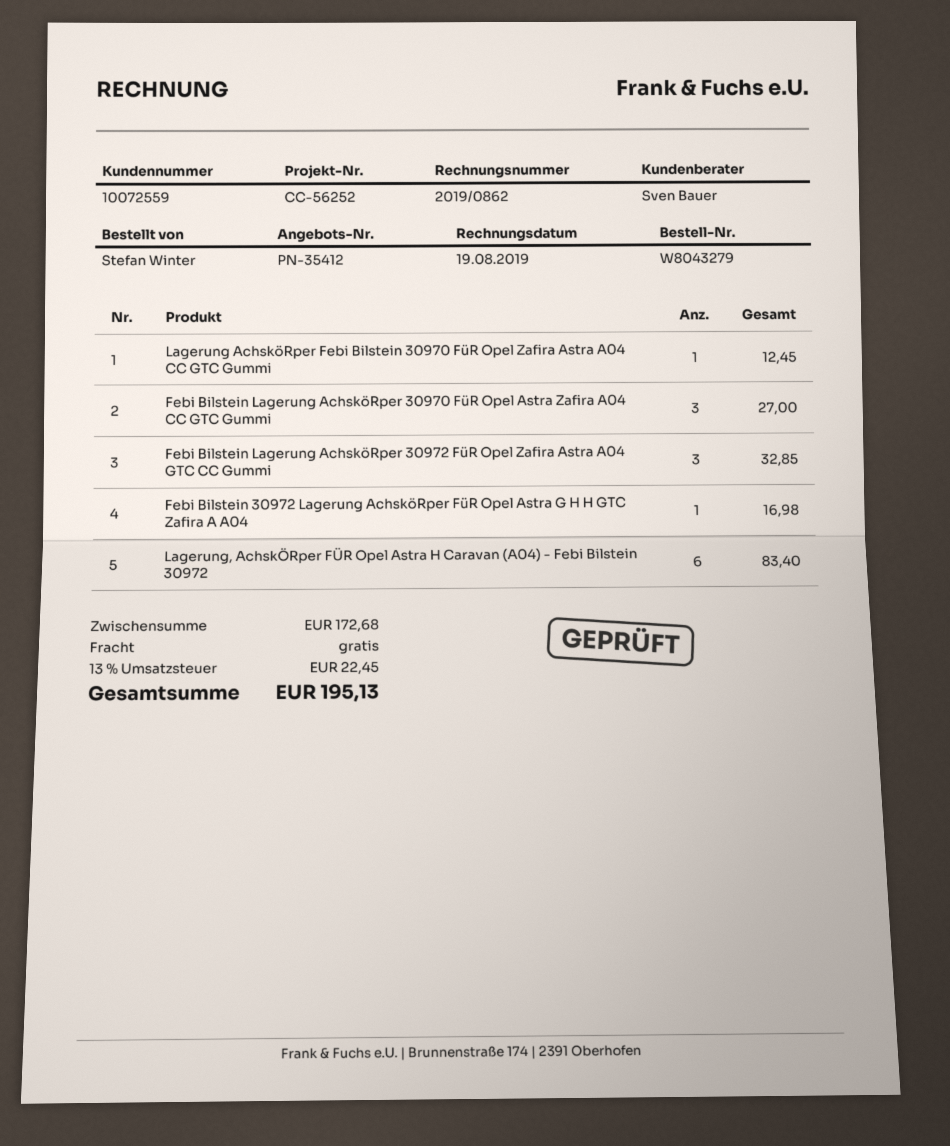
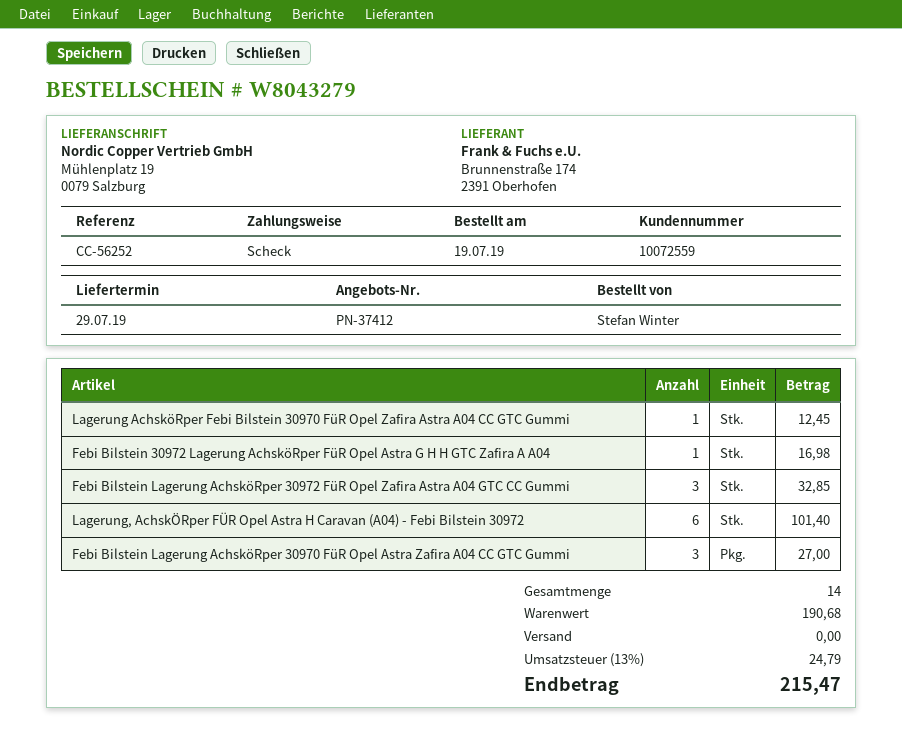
quote number: PN-35412 -> PN-37412
Lagerung, AchskÖRper FÜR Opel Astra H Caravan (A04) - Febi Bilstein 30972: 6 for 83.40 -> 6 for 101.40
subtotal: 172.68 -> 190.68
tax: 13% = 22.45 -> 13% = 24.79
total: 195.13 -> 215.47

